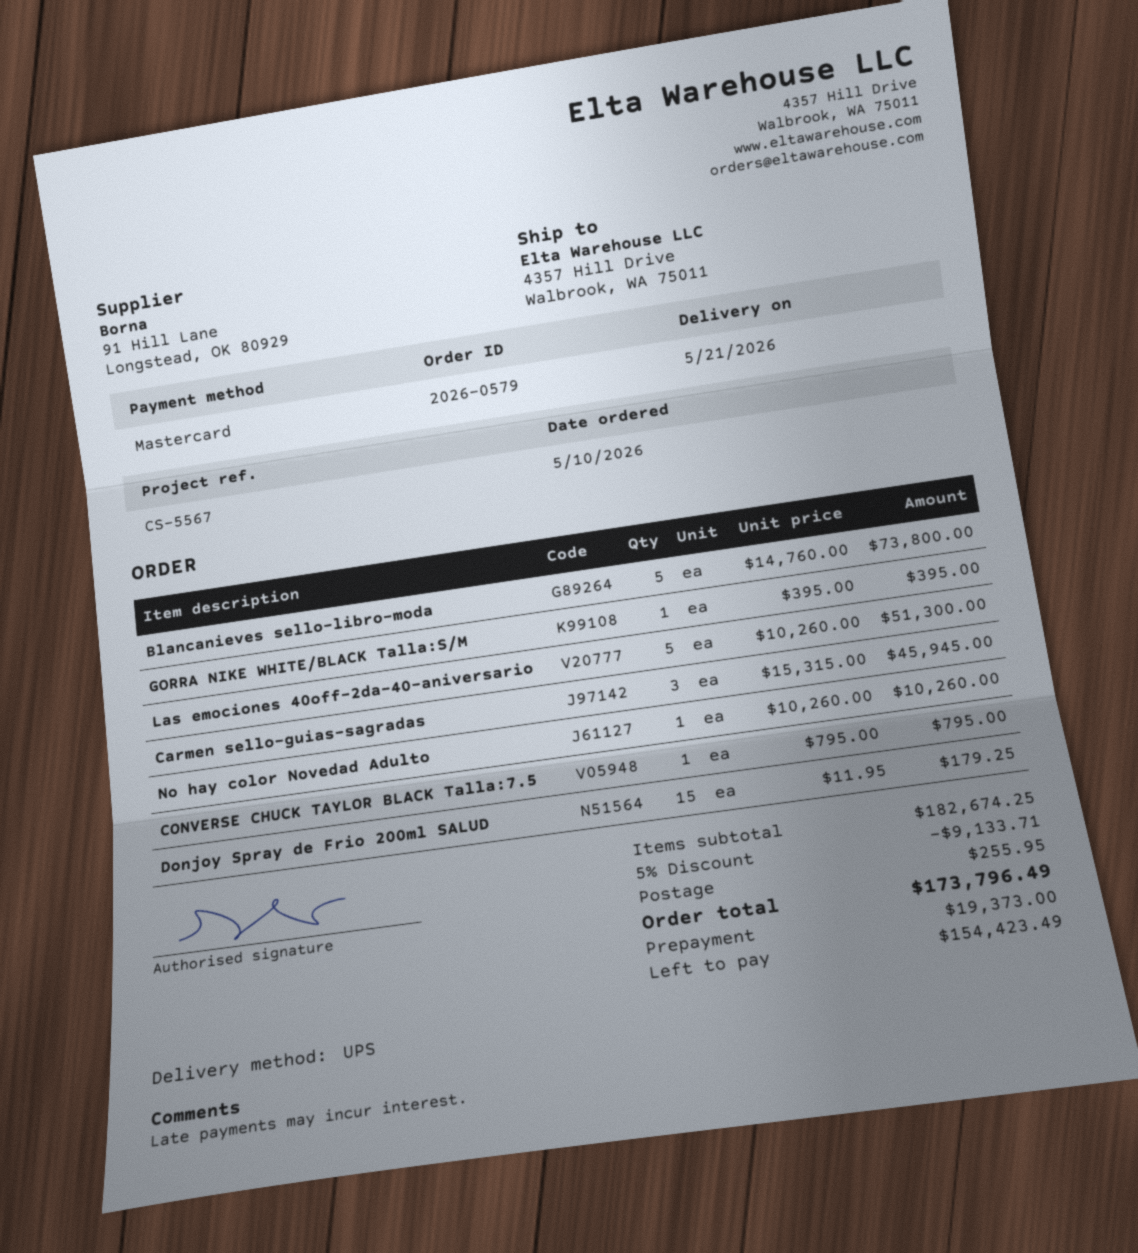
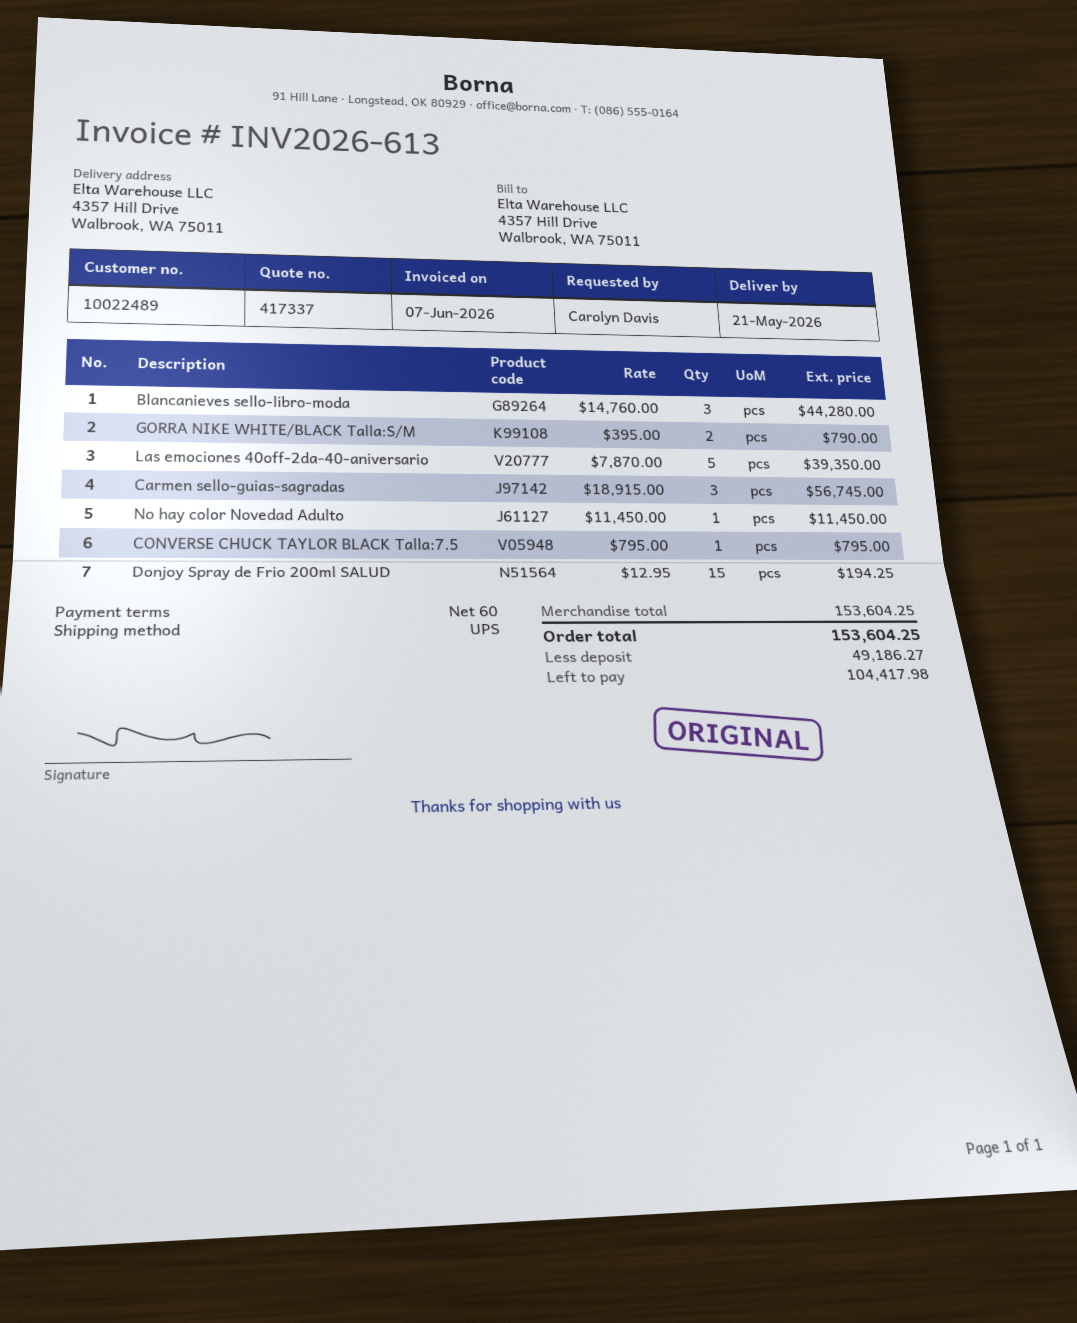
Blancanieves sello-libro-moda: 5 x 14760.00 = 73800.00 -> 3 x 14760.00 = 44280.00
GORRA NIKE WHITE/BLACK Talla:S/M: 1 x 395.00 = 395.00 -> 2 x 395.00 = 790.00
Las emociones 40off-2da-40-aniversario: 5 x 10260.00 = 51300.00 -> 5 x 7870.00 = 39350.00
Carmen sello-guias-sagradas: 3 x 15315.00 = 45945.00 -> 3 x 18915.00 = 56745.00
No hay color Novedad Adulto: 1 x 10260.00 = 10260.00 -> 1 x 11450.00 = 11450.00
Donjoy Spray de Frio 200ml SALUD: 15 x 11.95 = 179.25 -> 15 x 12.95 = 194.25
subtotal: 182674.25 -> 153604.25
discount: 5% = 9133.71 -> none
shipping: 255.95 -> none
total: 173796.49 -> 153604.25
deposit: 19373.00 -> 49186.27
balance: 154423.49 -> 104417.98

